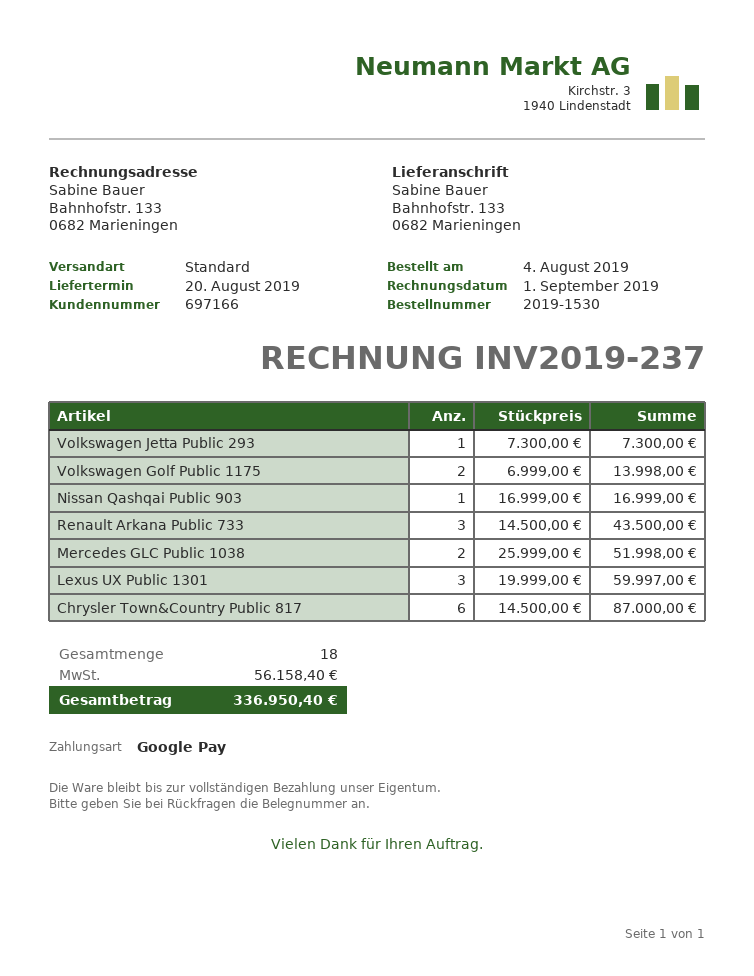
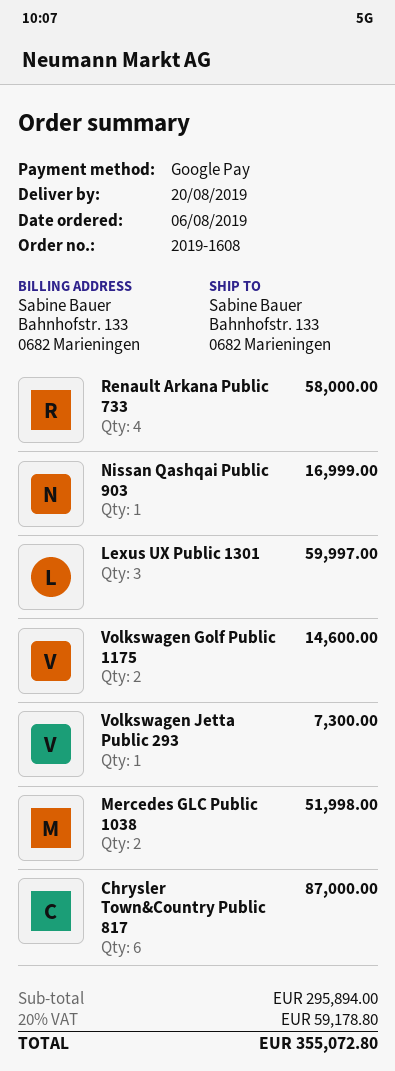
order number: 2019-1530 -> 2019-1608
order date: 2019-08-04 -> 2019-08-06
Volkswagen Golf Public 1175: 2 for 13998.00 -> 2 for 14600.00
Renault Arkana Public 733: 3 for 43500.00 -> 4 for 58000.00
tax: 56158.40 -> 59178.80
total: 336950.40 -> 355072.80

